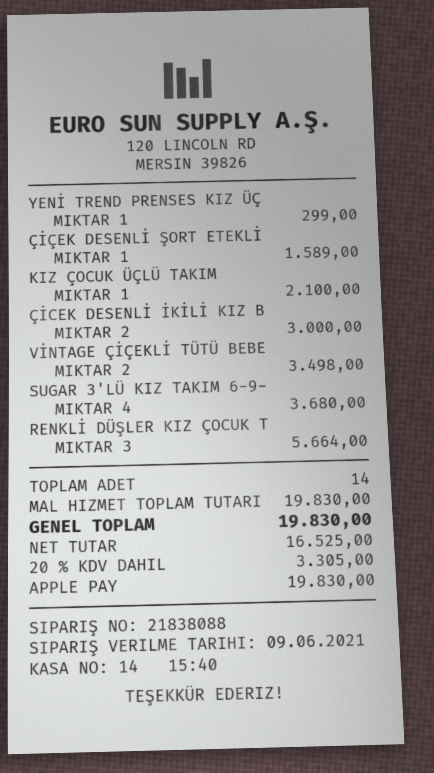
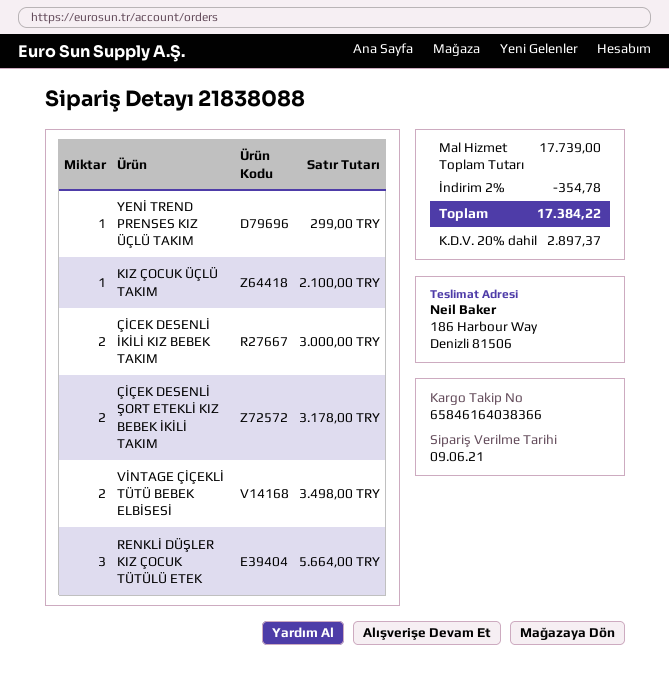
ÇİÇEK DESENLİ ŞORT ETEKLİ: 1 for 1589.00 -> 2 for 3178.00
SUGAR 3'LÜ KIZ TAKIM 6-9-: 4 for 3680.00 -> none
subtotal: 19830.00 -> 17739.00
discount: none -> 2% = 354.78
tax: 20% = 3305.00 -> 20% = 2897.37
total: 19830.00 -> 17384.22

